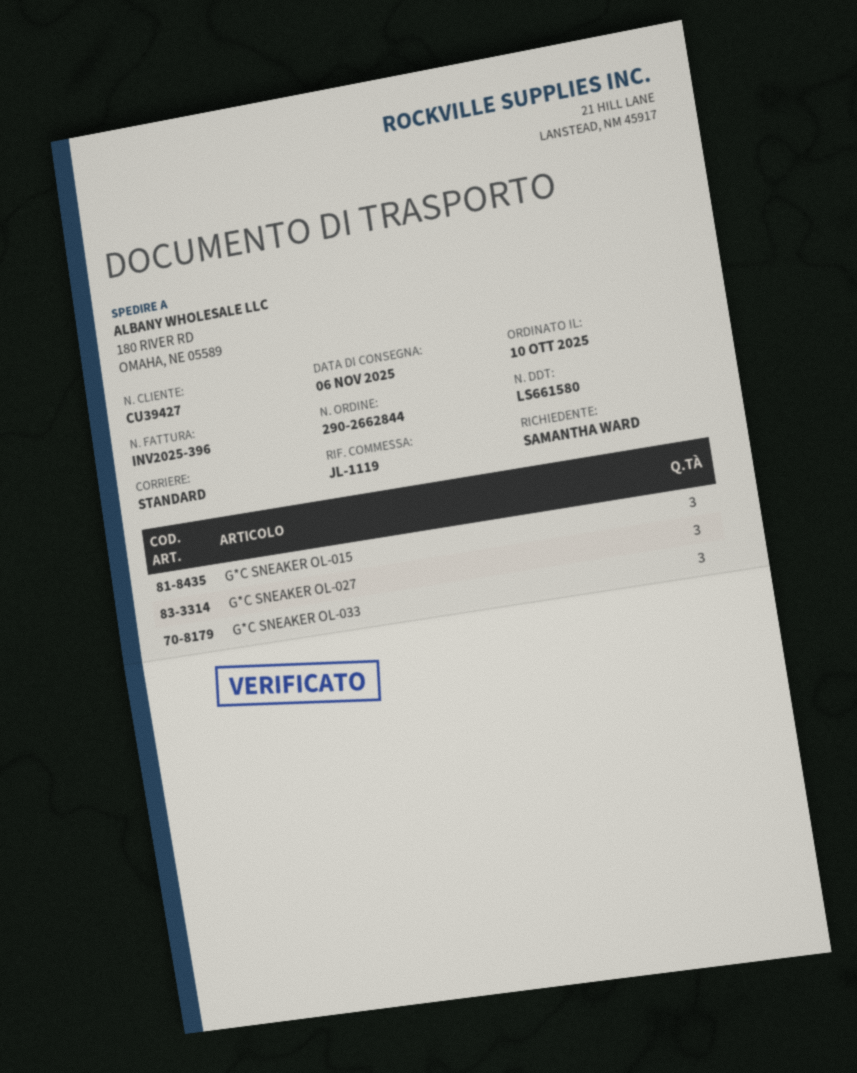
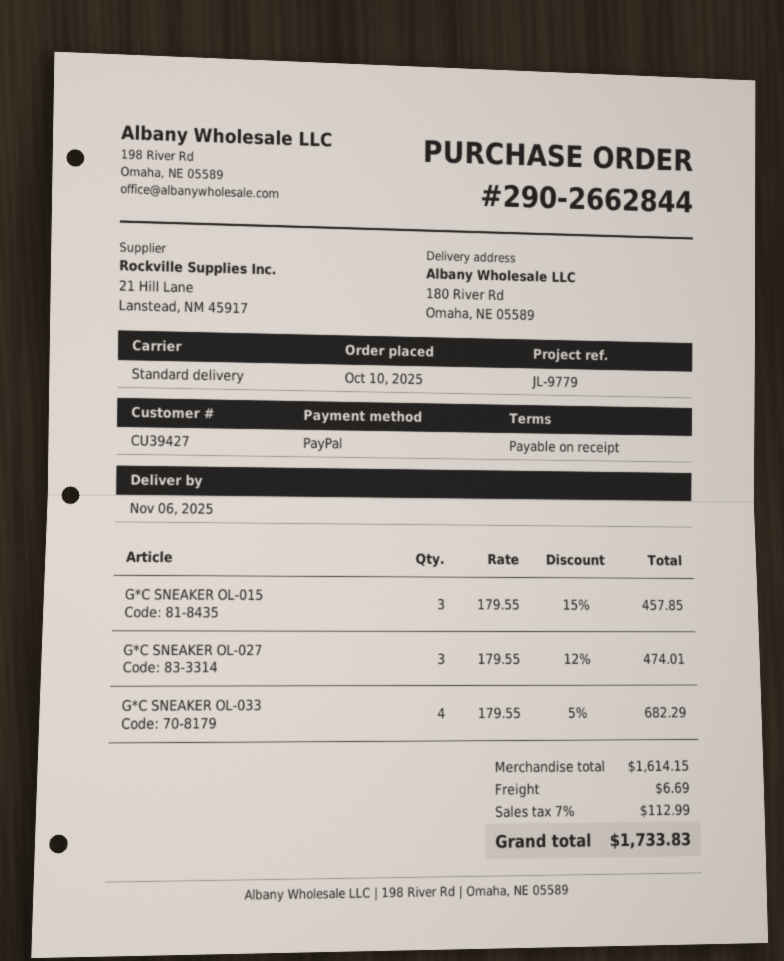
reference: JL-1119 -> JL-9779
G*C SNEAKER OL-033: 3 -> 4

